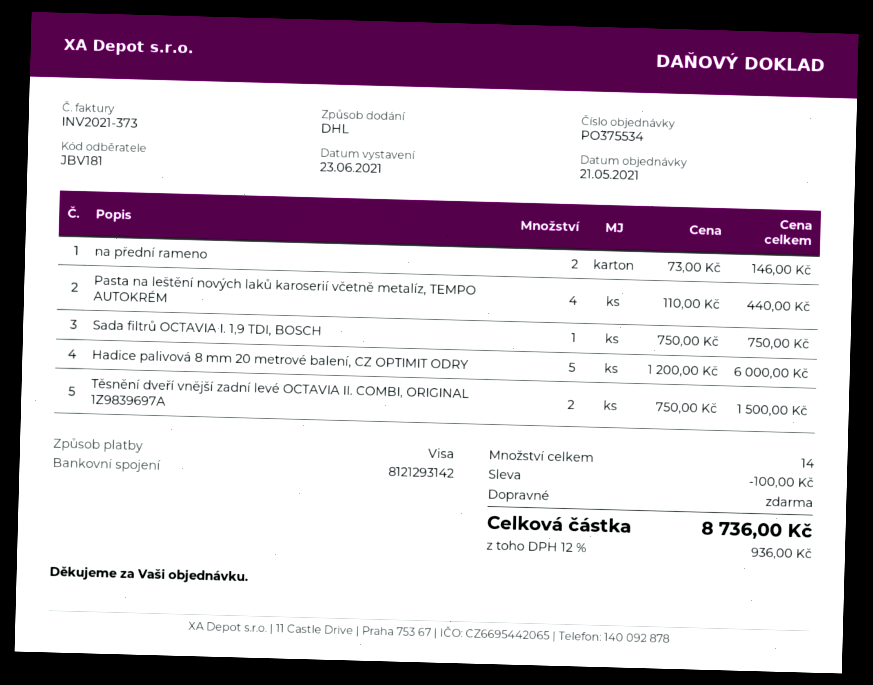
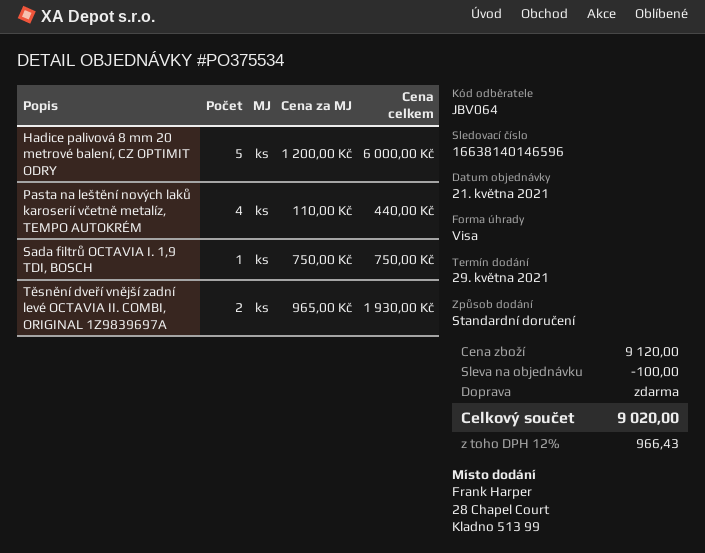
customer number: JBV181 -> JBV064
shipping method: DHL -> standard
na přední rameno: 2 x 73.00 = 146.00 -> none
Těsnění dveří vnější zadní levé OCTAVIA II. COMBI, ORIGINAL 1Z9839697A: 2 x 750.00 = 1500.00 -> 2 x 965.00 = 1930.00
tax: 12% = 936.00 -> 12% = 966.43
total: 8736.00 -> 9020.00

